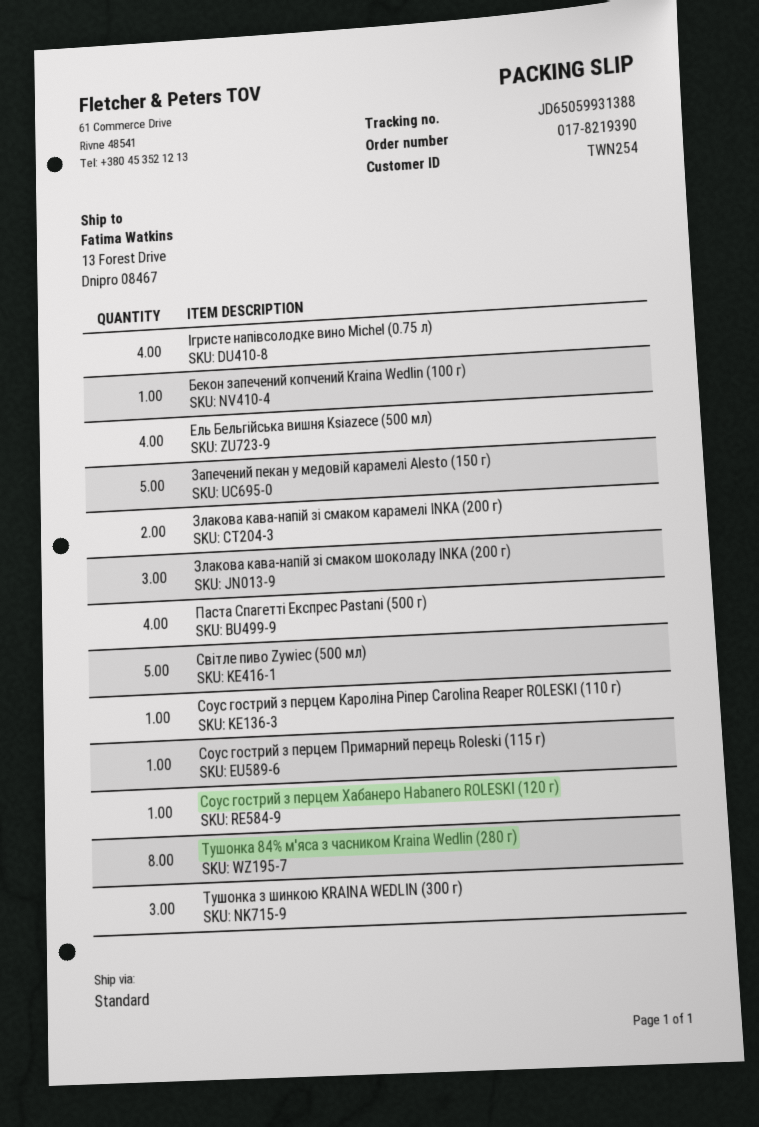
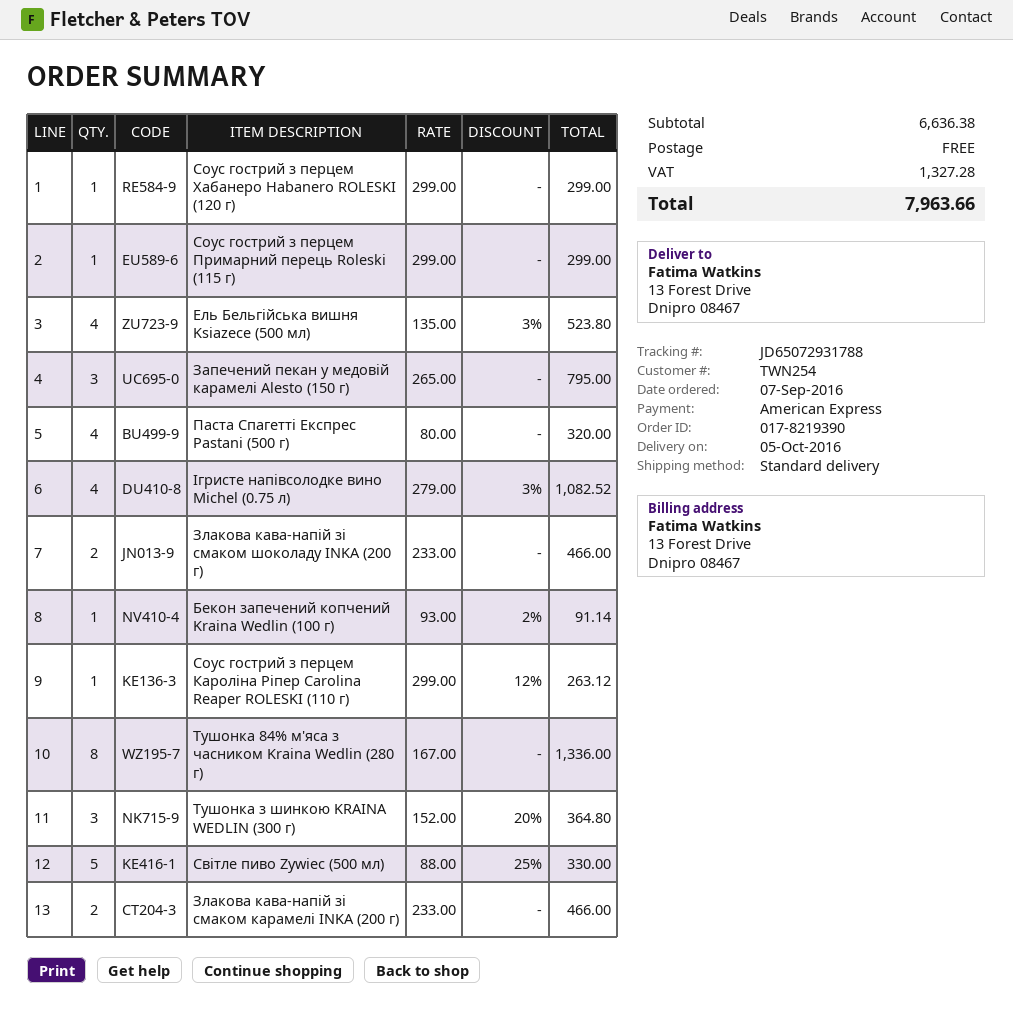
tracking number: JD65059931388 -> JD65072931788
Запечений пекан у медовій карамелі Alesto (150 г): 5 -> 3
Злакова кава-напій зі смаком шоколаду INKA (200 г): 3 -> 2

